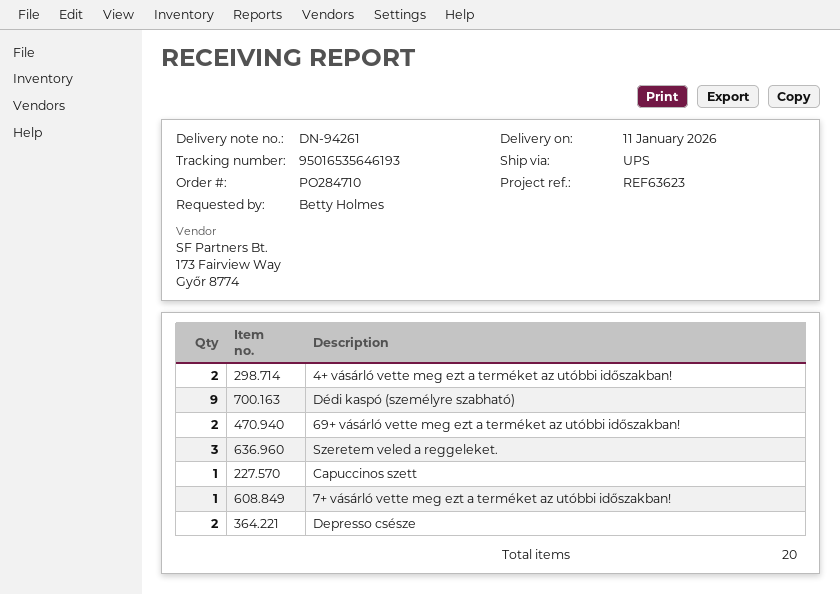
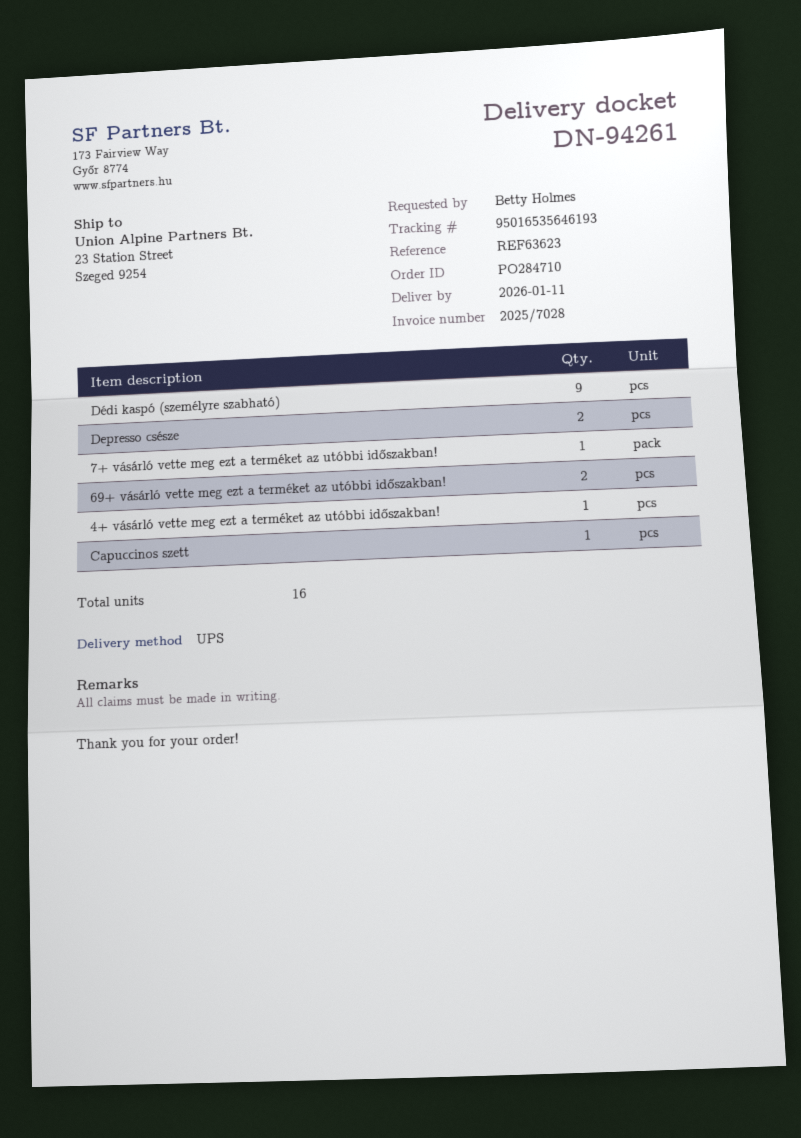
4+ vásárló vette meg ezt a terméket az utóbbi időszakban!: 2 -> 1
Szeretem veled a reggeleket.: 3 -> none
total quantity: 20 -> 16

